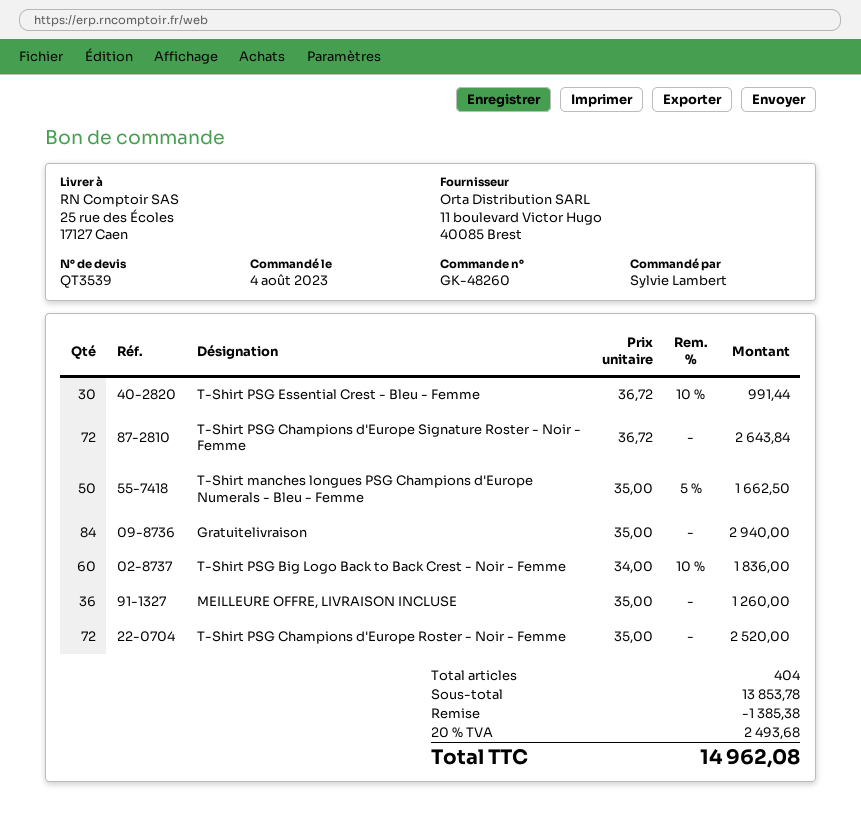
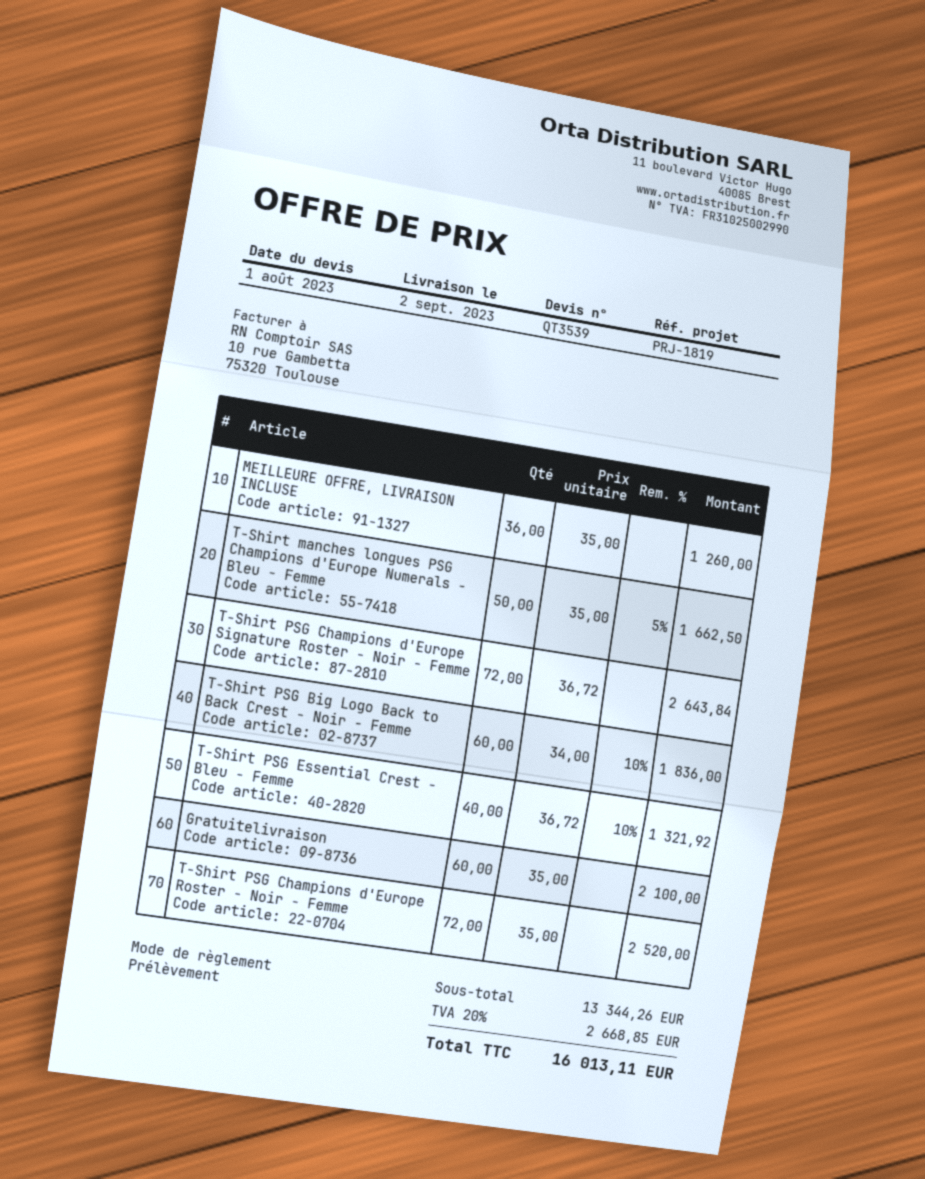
T-Shirt PSG Essential Crest - Bleu - Femme: 30 x 36.72 - 10% = 991.44 -> 40 x 36.72 - 10% = 1321.92
Gratuitelivraison: 84 x 35.00 = 2940.00 -> 60 x 35.00 = 2100.00
subtotal: 13853.78 -> 13344.26
discount: 1385.38 -> none
tax: 20% = 2493.68 -> 20% = 2668.85
total: 14962.08 -> 16013.11

